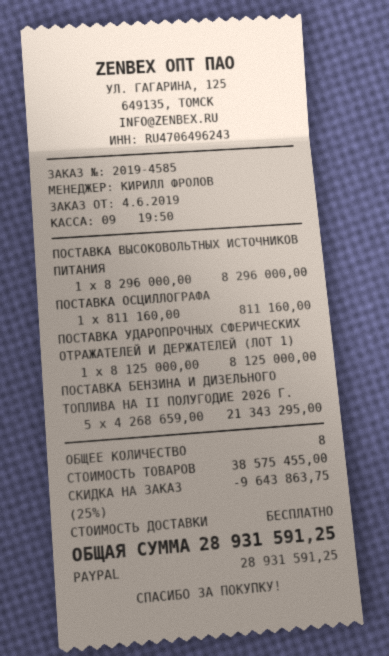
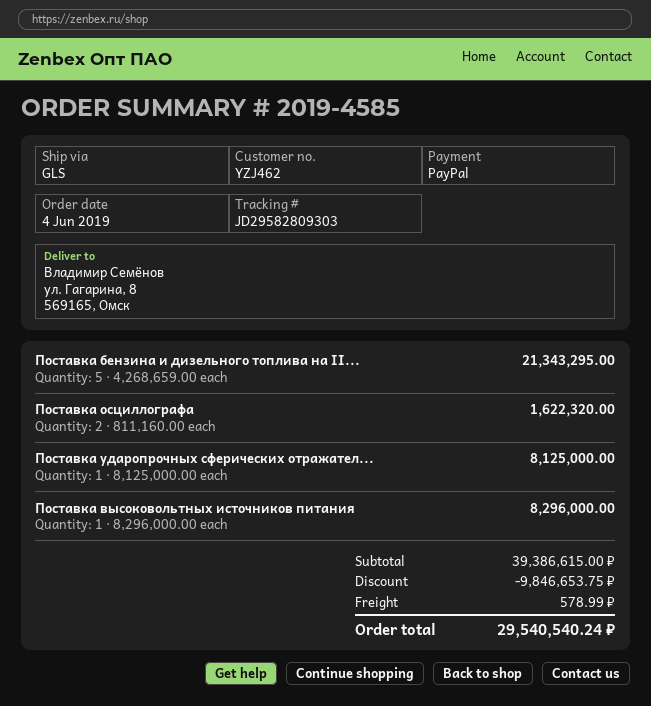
ПОСТАВКА ОСЦИЛЛОГРАФА: 1 x 811160.00 = 811160.00 -> 2 x 811160.00 = 1622320.00
subtotal: 38575455.00 -> 39386615.00
discount: 9643863.75 -> 9846653.75
shipping: 0.00 -> 578.99
total: 28931591.25 -> 29540540.24

